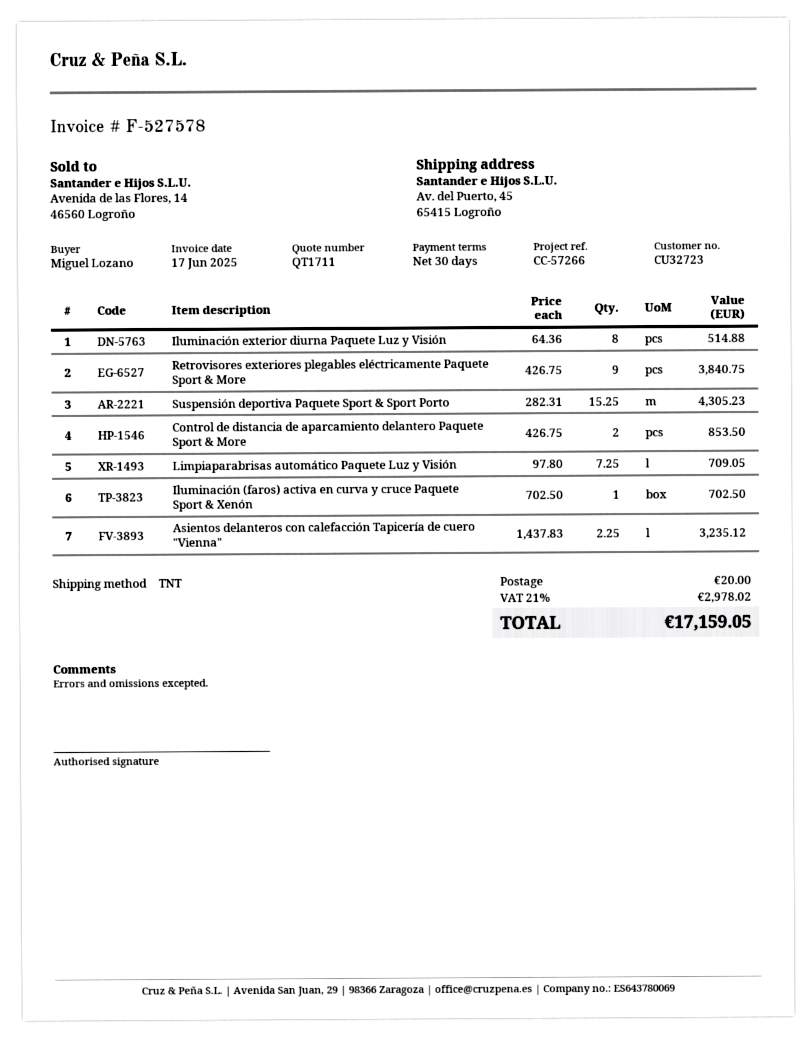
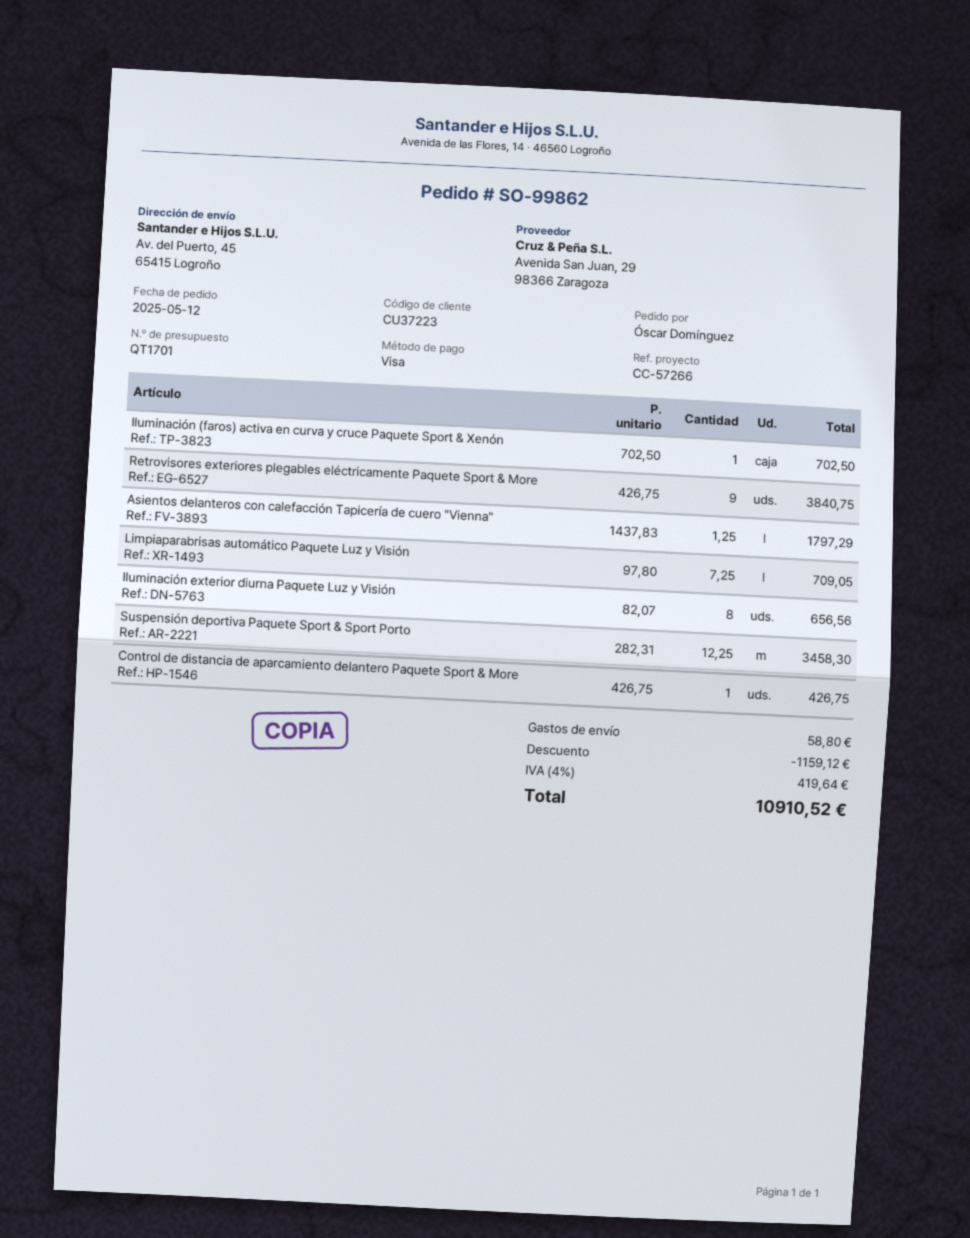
quote number: QT1711 -> QT1701
customer number: CU32723 -> CU37223
ordered by: Miguel Lozano -> Óscar Domínguez
Iluminación exterior diurna Paquete Luz y Visión: 8 x 64.36 = 514.88 -> 8 x 82.07 = 656.56
Suspensión deportiva Paquete Sport & Sport Porto: 15.25 x 282.31 = 4305.23 -> 12.25 x 282.31 = 3458.30
Control de distancia de aparcamiento delantero Paquete Sport & More: 2 x 426.75 = 853.50 -> 1 x 426.75 = 426.75
Asientos delanteros con calefacción Tapicería de cuero "Vienna": 2.25 x 1437.83 = 3235.12 -> 1.25 x 1437.83 = 1797.29
discount: none -> 1159.12
shipping: 20.00 -> 58.80
tax: 21% = 2978.02 -> 4% = 419.64
total: 17159.05 -> 10910.52

